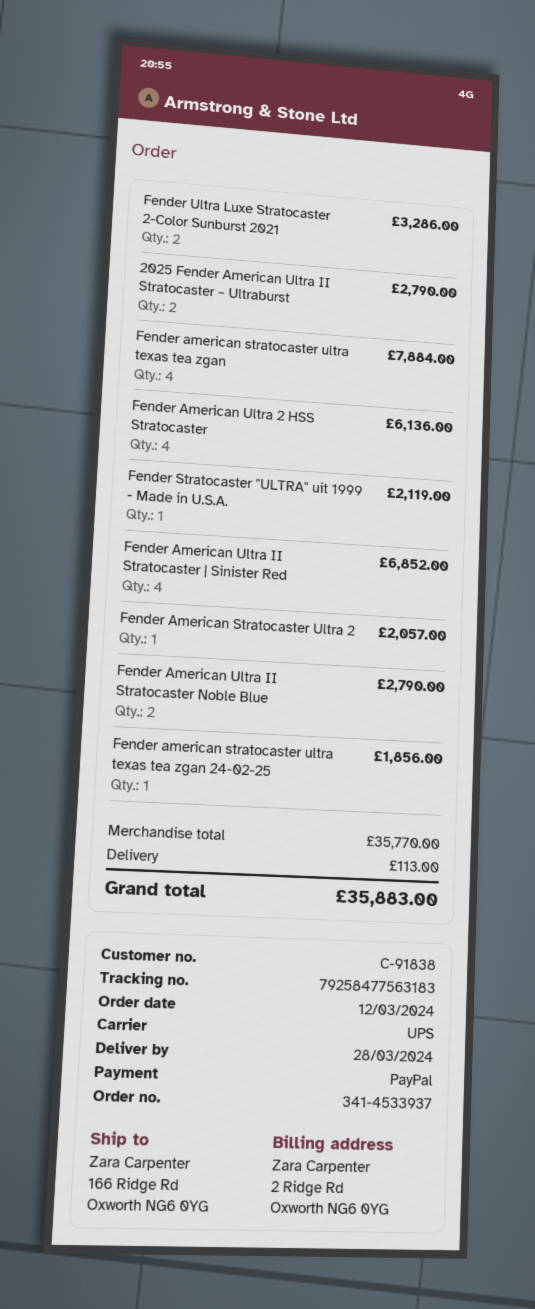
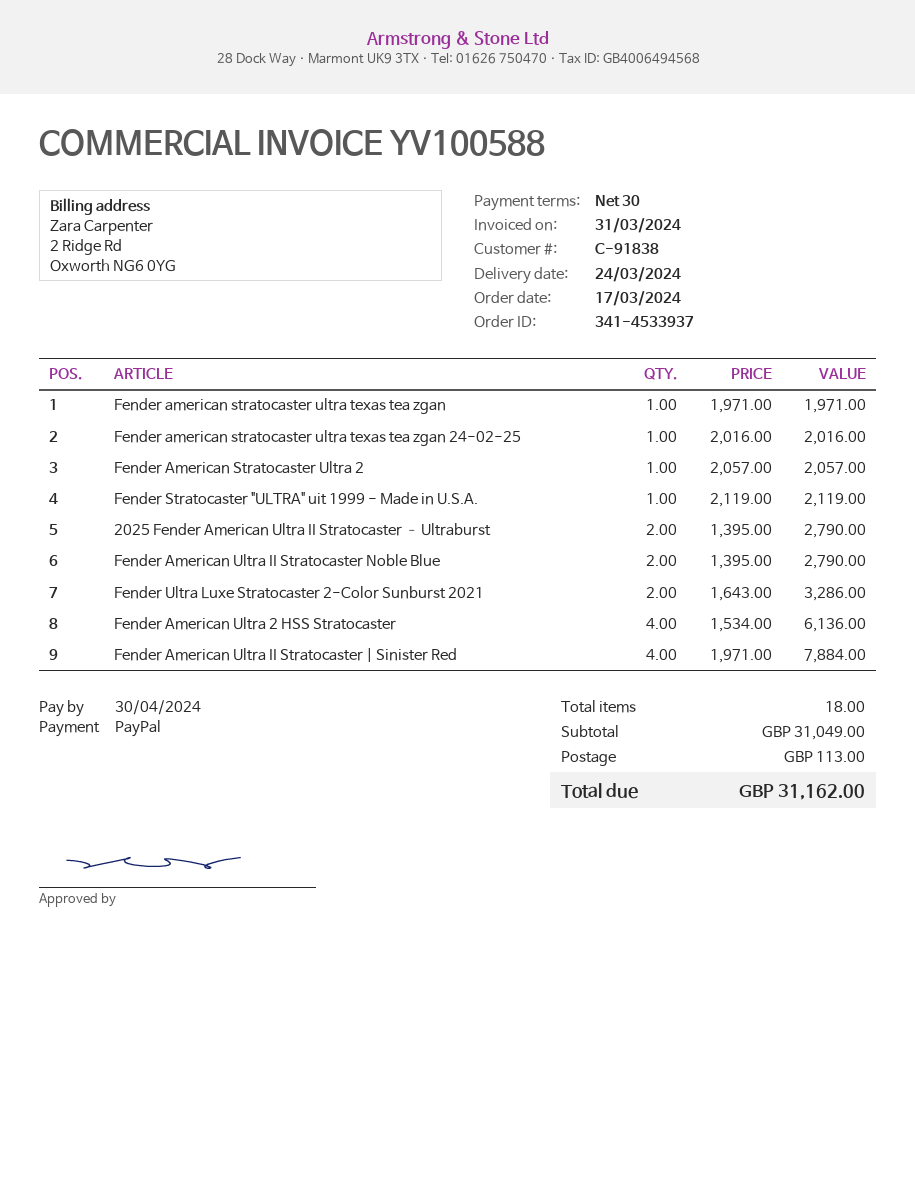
order date: 2024-03-12 -> 2024-03-17
delivery date: 2024-03-28 -> 2024-03-24
Fender american stratocaster ultra texas tea zgan: 4 for 7884.00 -> 1 for 1971.00
Fender American Ultra II Stratocaster | Sinister Red: 4 for 6852.00 -> 4 for 7884.00
Fender american stratocaster ultra texas tea zgan 24-02-25: 1 for 1856.00 -> 1 for 2016.00
subtotal: 35770.00 -> 31049.00
total: 35883.00 -> 31162.00

